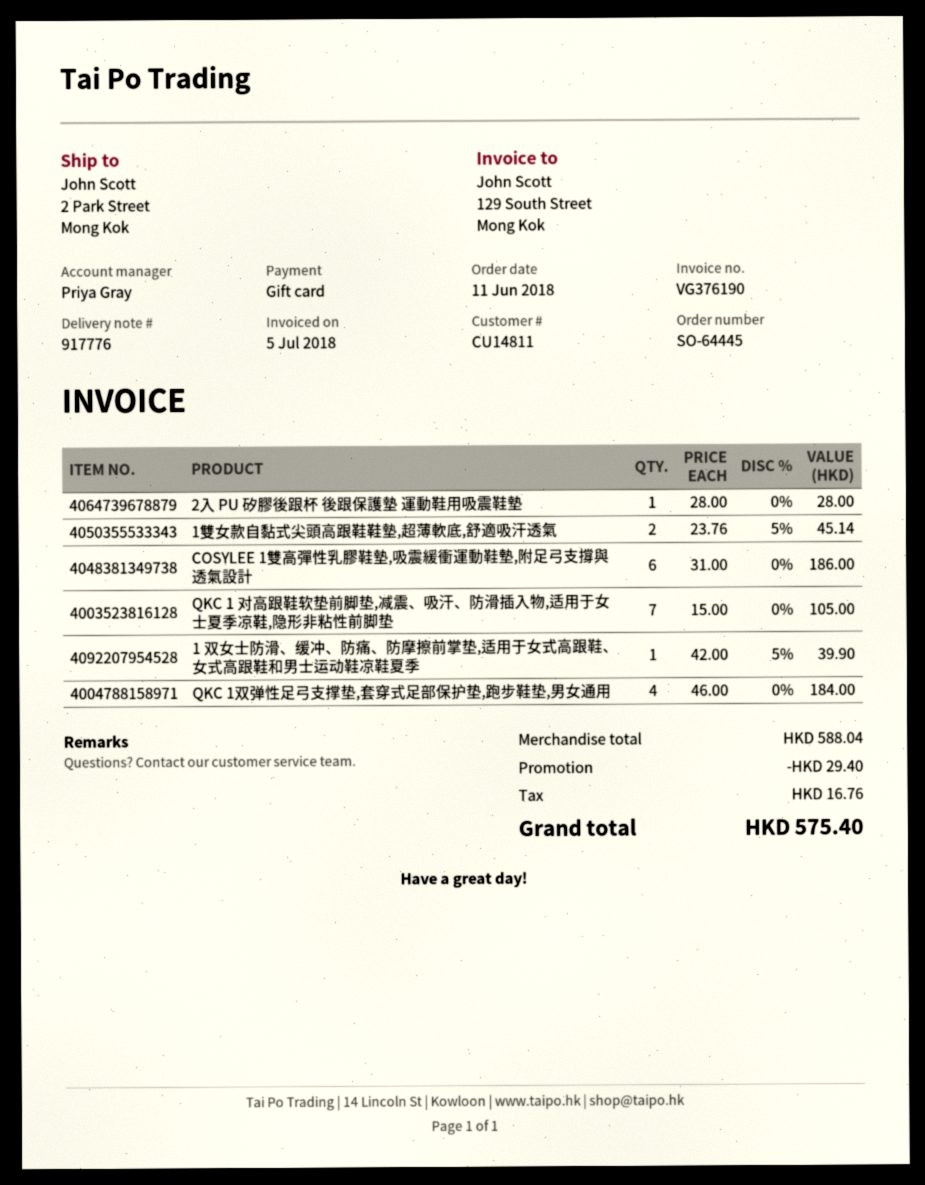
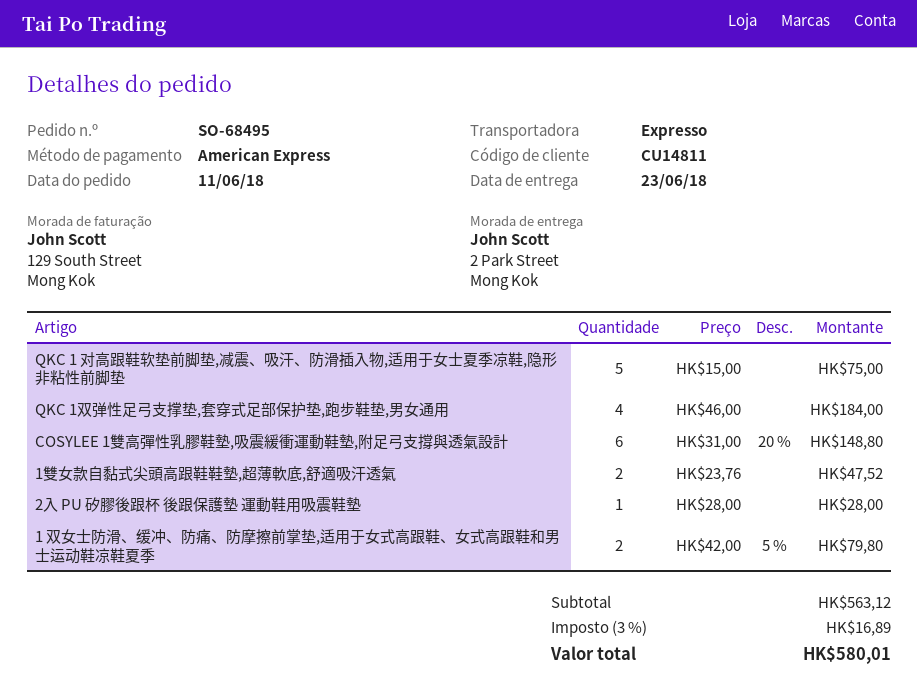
order number: SO-64445 -> SO-68495
payment method: gift card -> American Express
1雙女款自黏式尖頭高跟鞋鞋墊,超薄軟底,舒適吸汗透氣: 2 x 23.76 - 5% = 45.14 -> 2 x 23.76 = 47.52
COSYLEE 1雙高彈性乳膠鞋墊,吸震緩衝運動鞋墊,附足弓支撐與透氣設計: 6 x 31.00 = 186.00 -> 6 x 31.00 - 20% = 148.80
QKC 1 对高跟鞋软垫前脚垫,减震、吸汗、防滑插入物,适用于女士夏季凉鞋,隐形非粘性前脚垫: 7 x 15.00 = 105.00 -> 5 x 15.00 = 75.00
1 双女士防滑、缓冲、防痛、防摩擦前掌垫,适用于女式高跟鞋、女式高跟鞋和男士运动鞋凉鞋夏季: 1 x 42.00 - 5% = 39.90 -> 2 x 42.00 - 5% = 79.80
subtotal: 588.04 -> 563.12
discount: 29.40 -> none
tax: 16.76 -> 16.89
total: 575.40 -> 580.01

